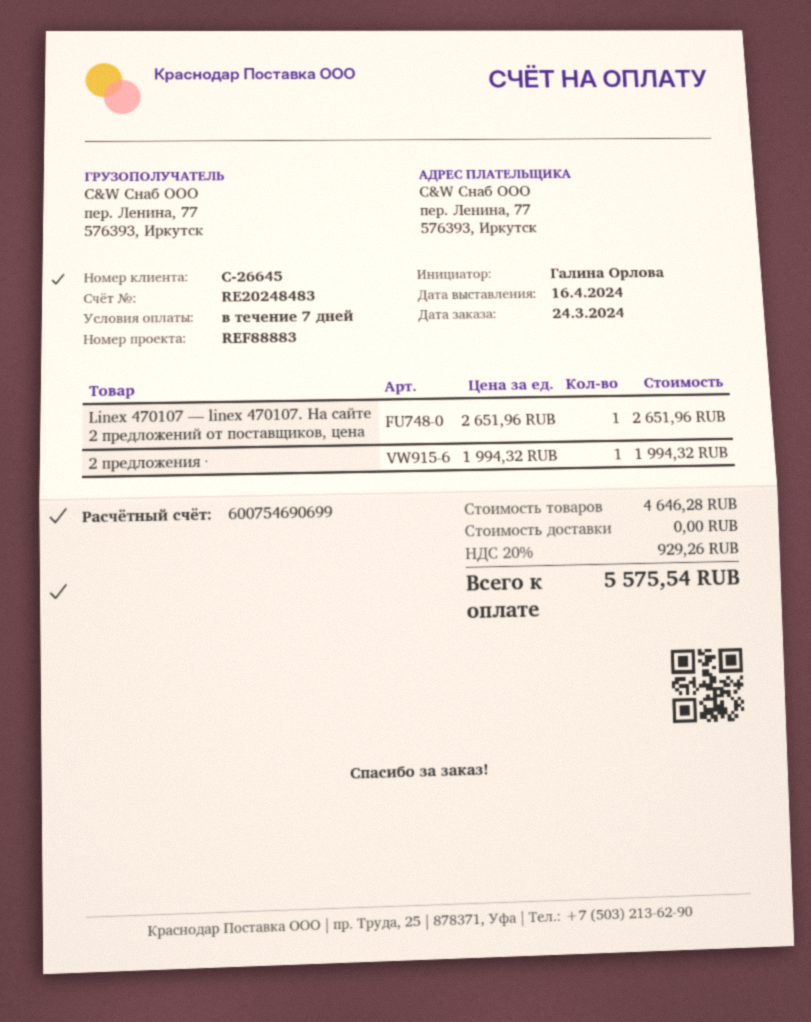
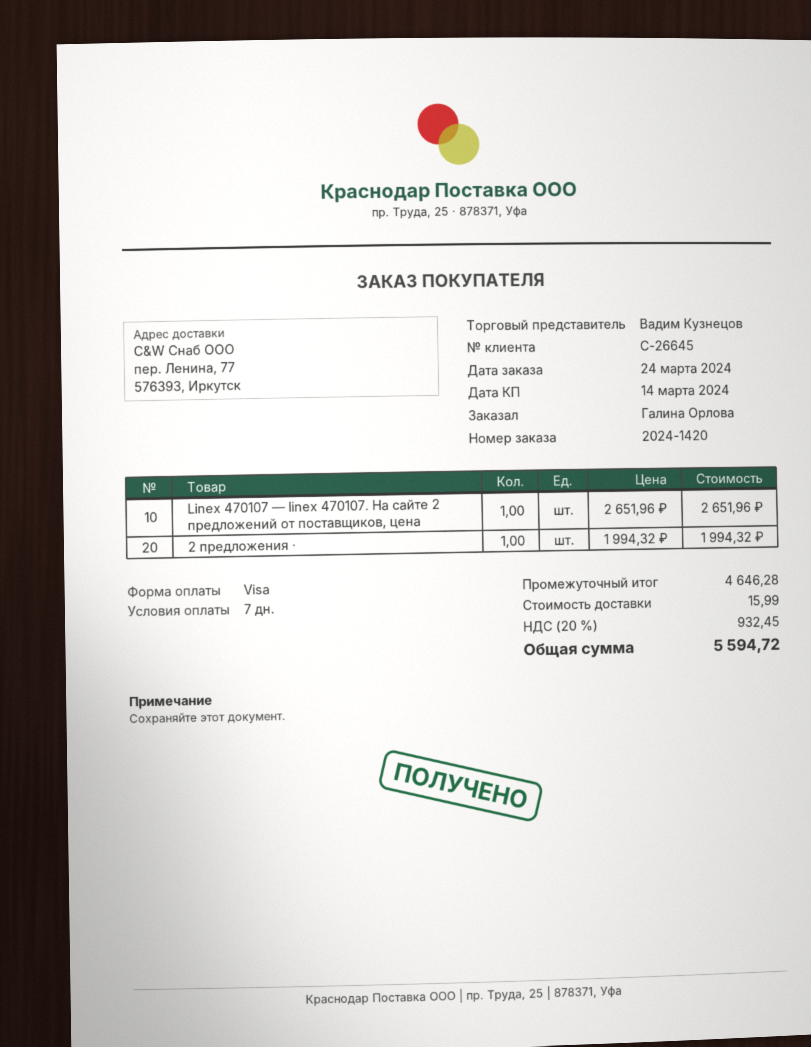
shipping: 0.00 -> 15.99
tax: 20% = 929.26 -> 20% = 932.45
total: 5575.54 -> 5594.72

